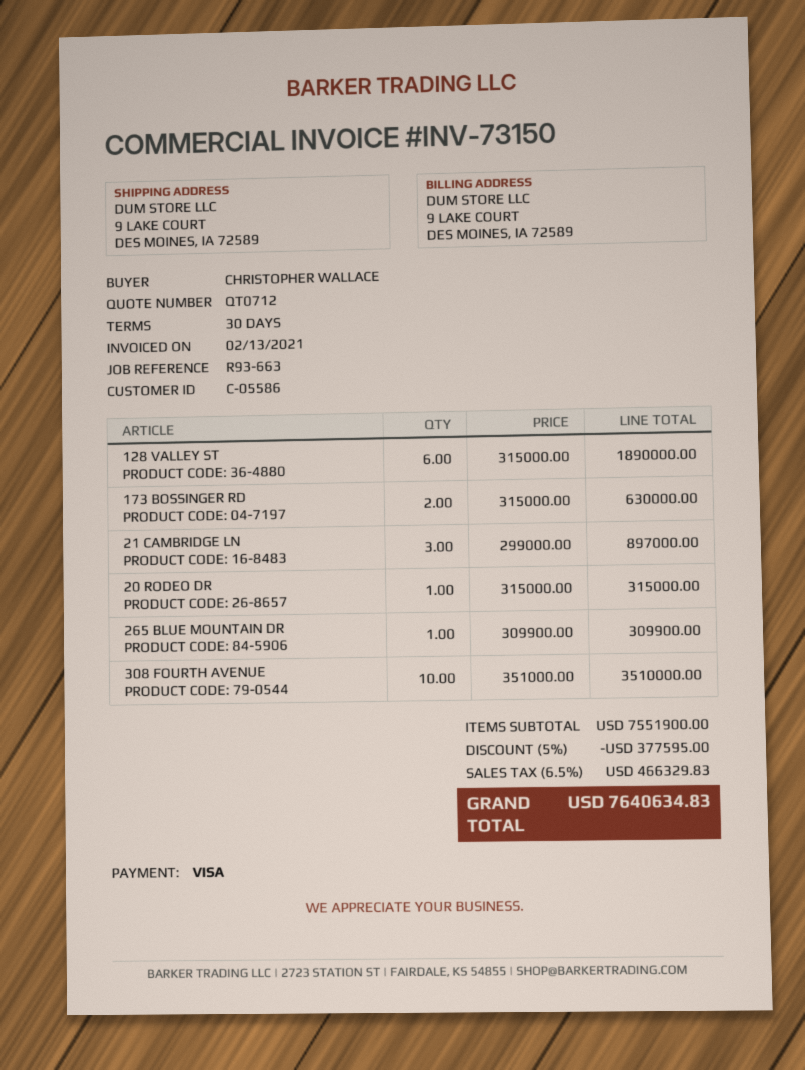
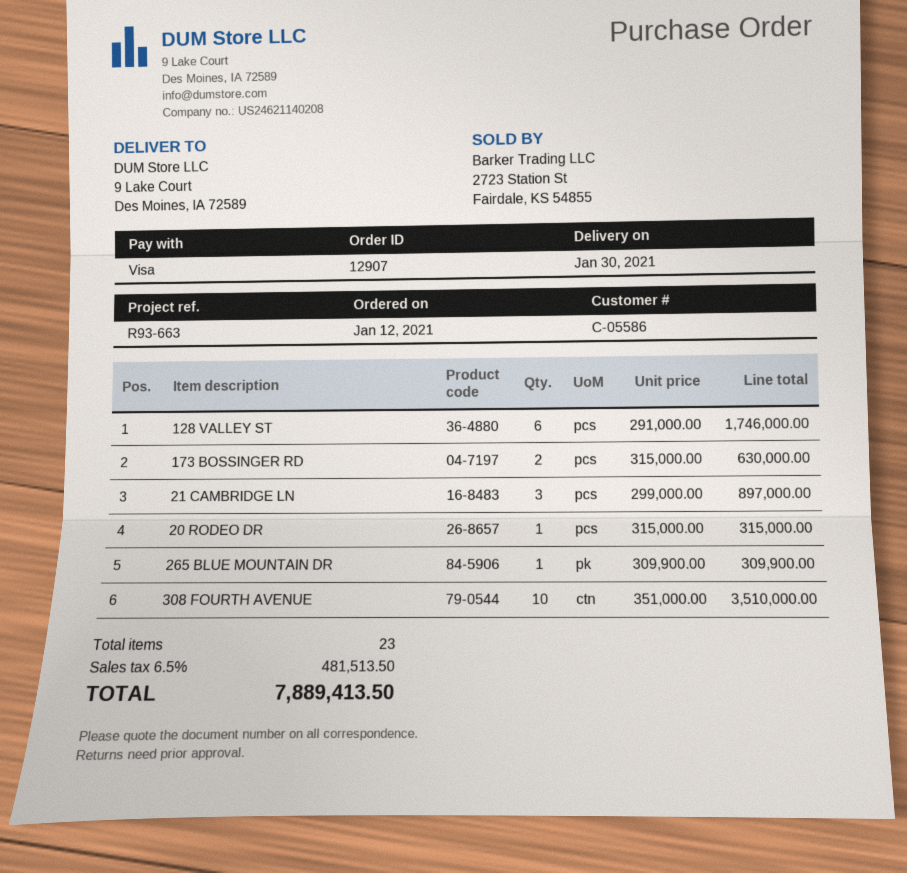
128 VALLEY ST: 6 x 315000.00 = 1890000.00 -> 6 x 291000.00 = 1746000.00
discount: 5% = 377595.00 -> none
tax: 6.5% = 466329.83 -> 6.5% = 481513.50
total: 7640634.83 -> 7889413.50

